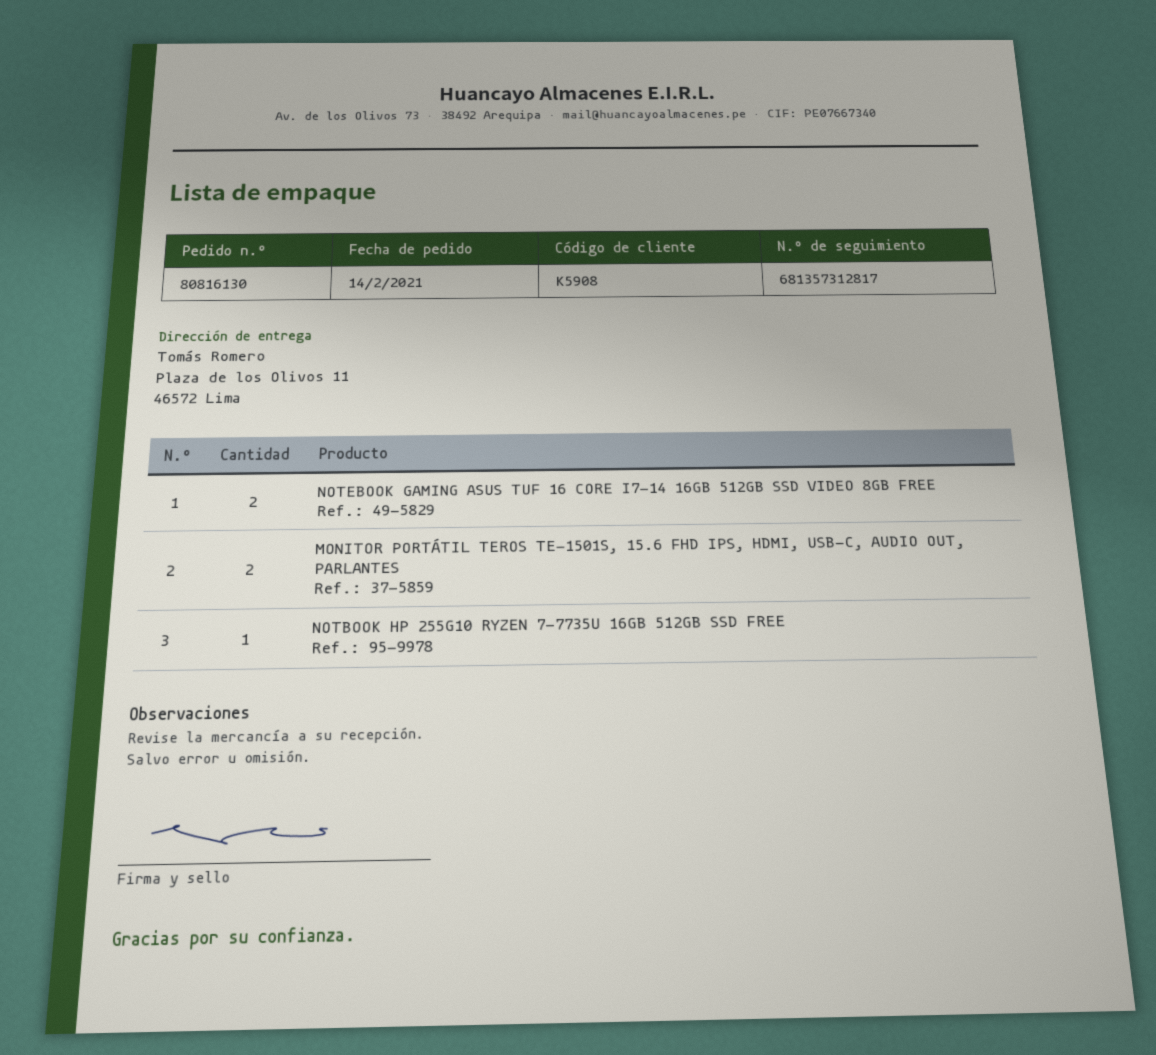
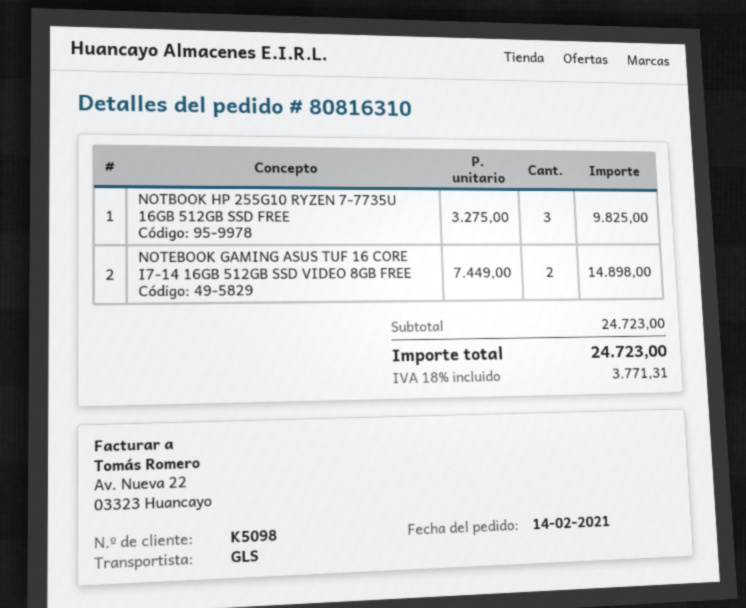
order number: 80816130 -> 80816310
customer number: K5908 -> K5098
MONITOR PORTÁTIL TEROS TE-1501S, 15.6 FHD IPS, HDMI, USB-C, AUDIO OUT, PARLANTES: 2 -> none
NOTBOOK HP 255G10 RYZEN 7-7735U 16GB 512GB SSD FREE: 1 -> 3

